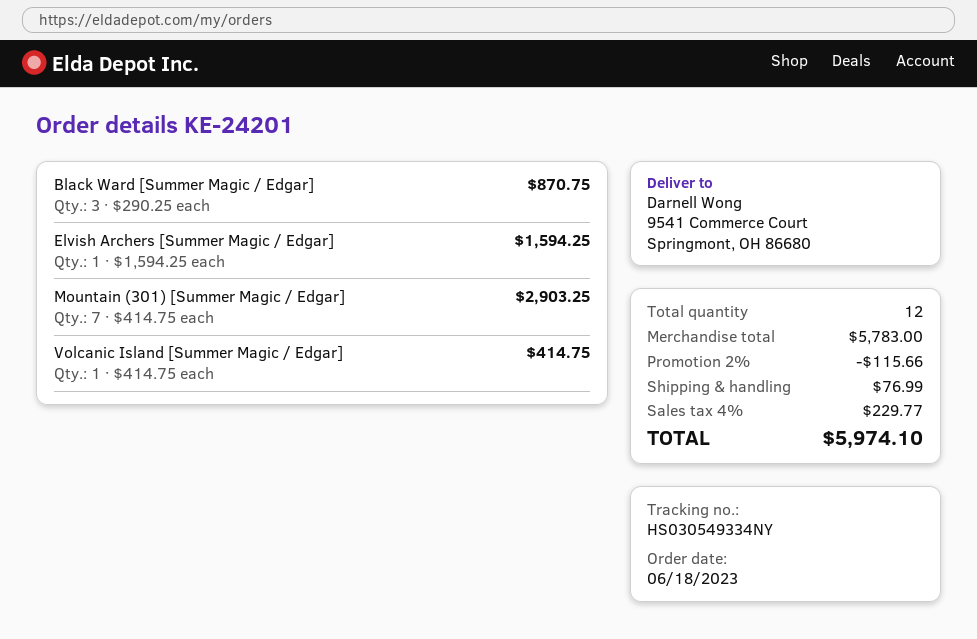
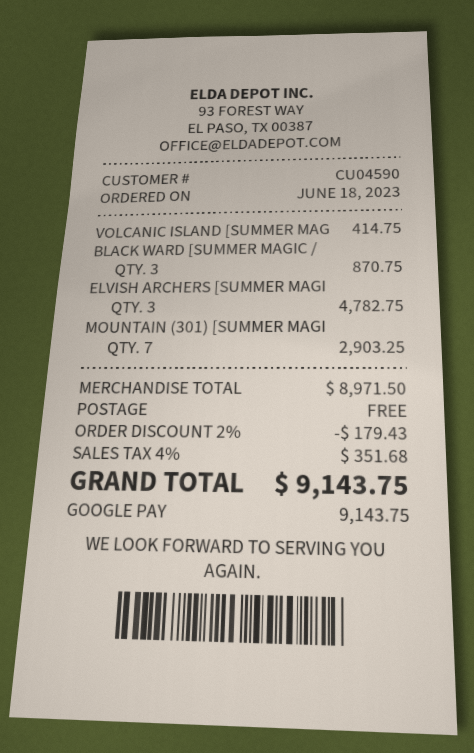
Elvish Archers [Summer Magic / Edgar]: 1 for 1594.25 -> 3 for 4782.75
subtotal: 5783.00 -> 8971.50
discount: 2% = 115.66 -> 2% = 179.43
shipping: 76.99 -> 0.00
tax: 4% = 229.77 -> 4% = 351.68
total: 5974.10 -> 9143.75

